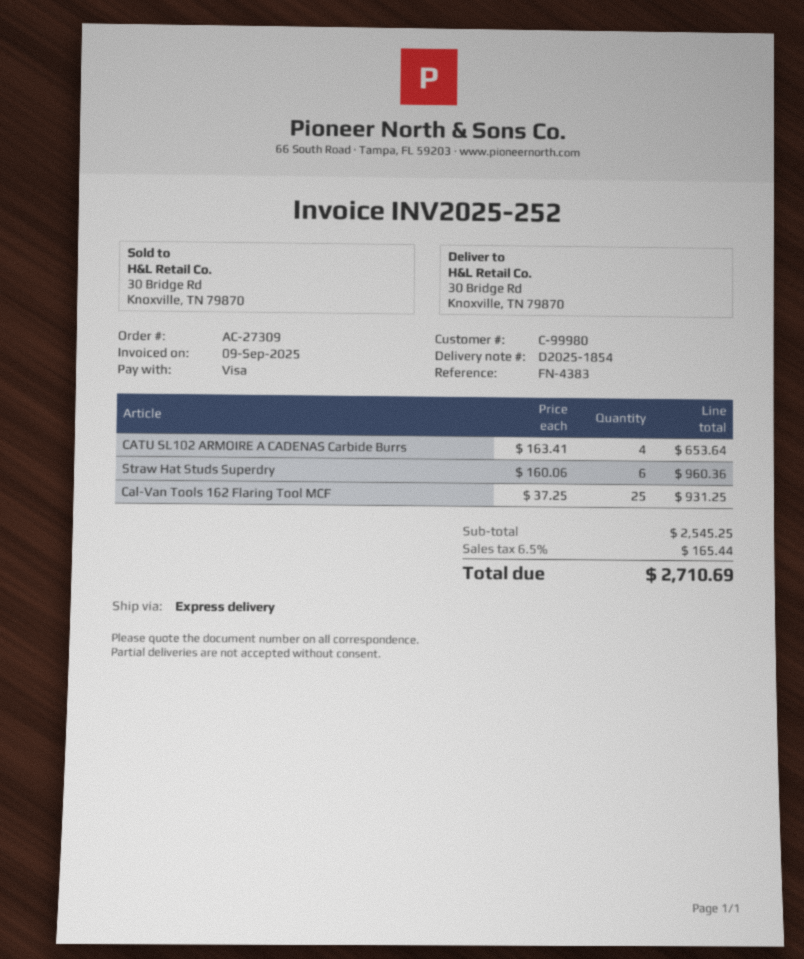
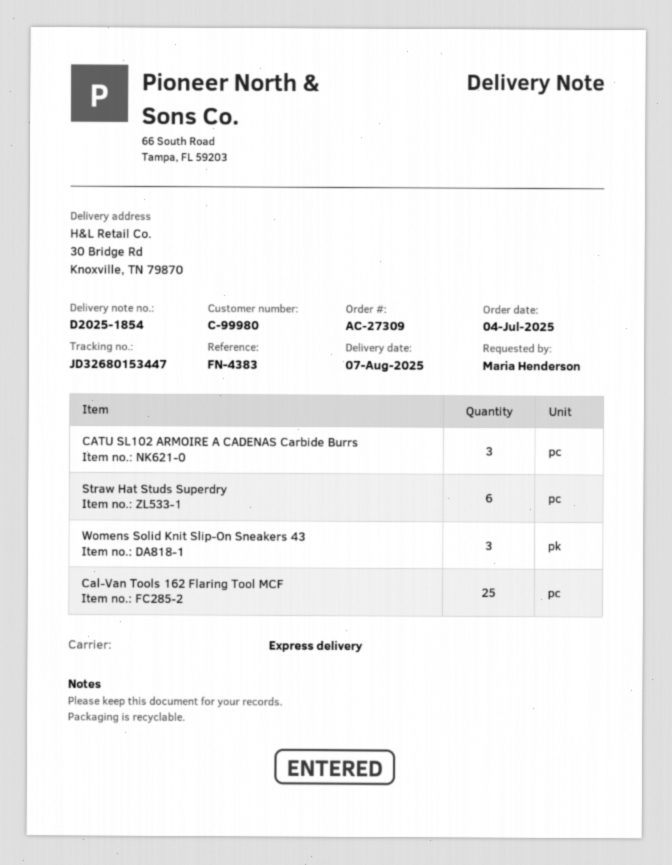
CATU SL102 ARMOIRE A CADENAS Carbide Burrs: 4 -> 3
Womens Solid Knit Slip-On Sneakers 43: none -> 3

